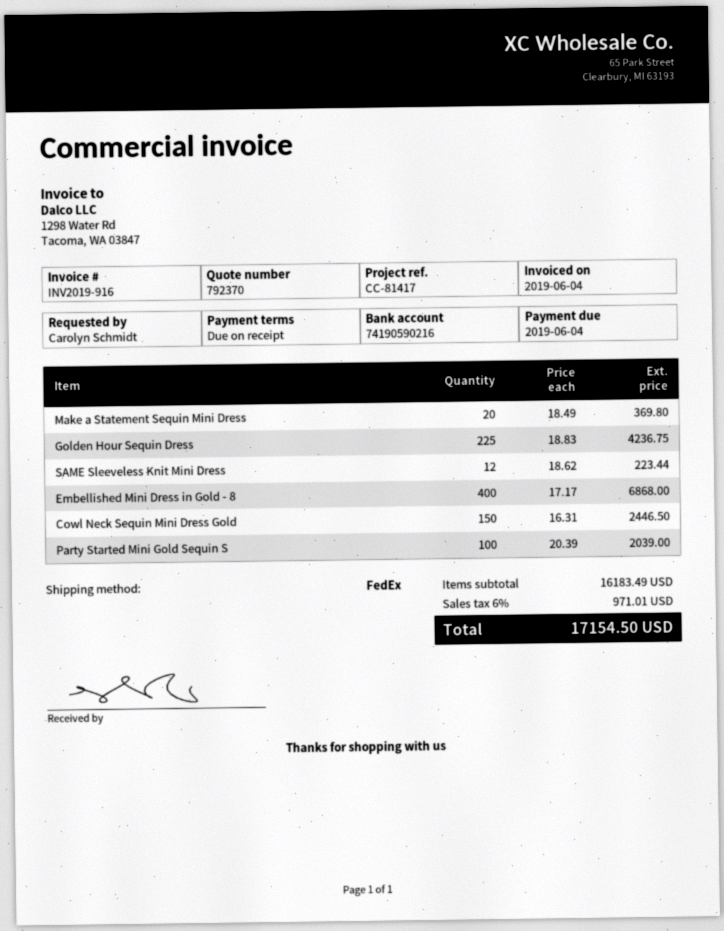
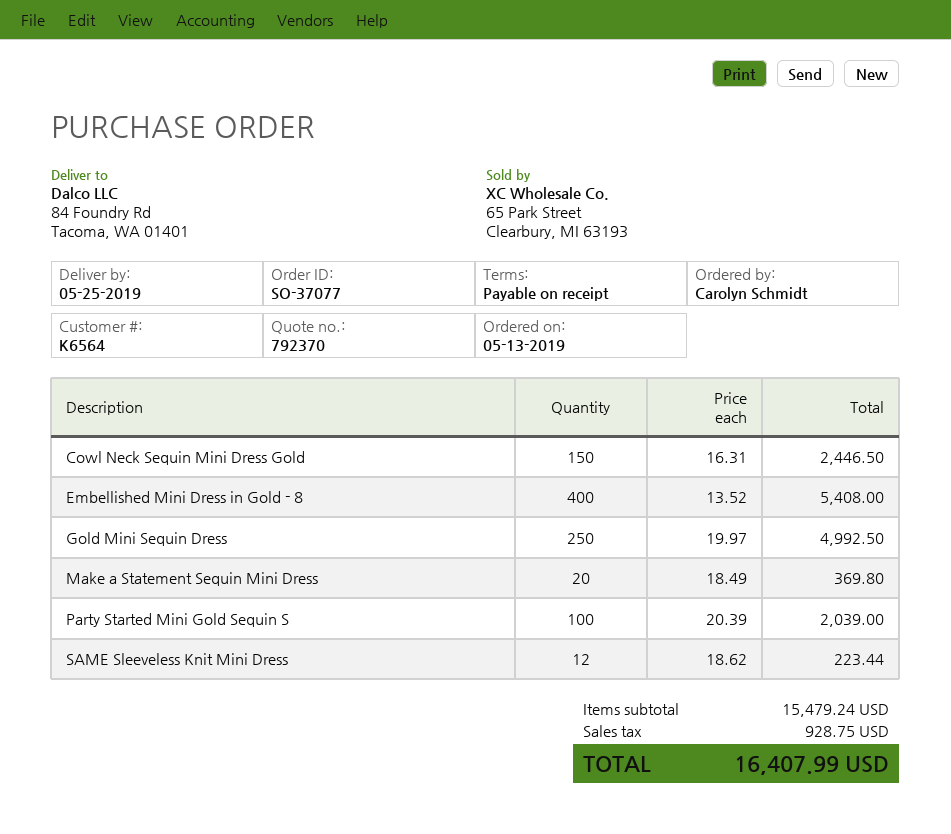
Golden Hour Sequin Dress: 225 x 18.83 = 4236.75 -> none
Embellished Mini Dress in Gold - 8: 400 x 17.17 = 6868.00 -> 400 x 13.52 = 5408.00
Gold Mini Sequin Dress: none -> 250 x 19.97 = 4992.50
subtotal: 16183.49 -> 15479.24
tax: 971.01 -> 928.75
total: 17154.50 -> 16407.99

